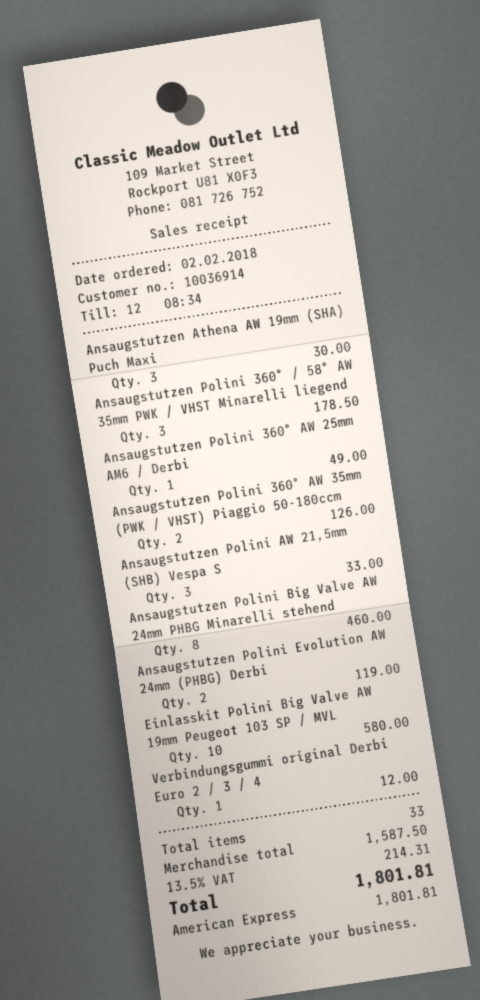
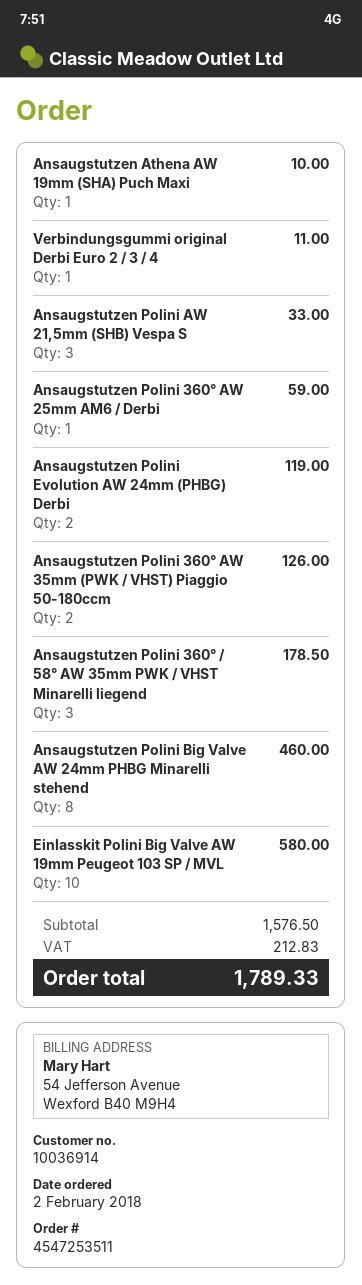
Ansaugstutzen Athena AW 19mm (SHA) Puch Maxi: 3 for 30.00 -> 1 for 10.00
Ansaugstutzen Polini 360° AW 25mm AM6 / Derbi: 1 for 49.00 -> 1 for 59.00
Verbindungsgummi original Derbi Euro 2 / 3 / 4: 1 for 12.00 -> 1 for 11.00
subtotal: 1587.50 -> 1576.50
tax: 214.31 -> 212.83
total: 1801.81 -> 1789.33

